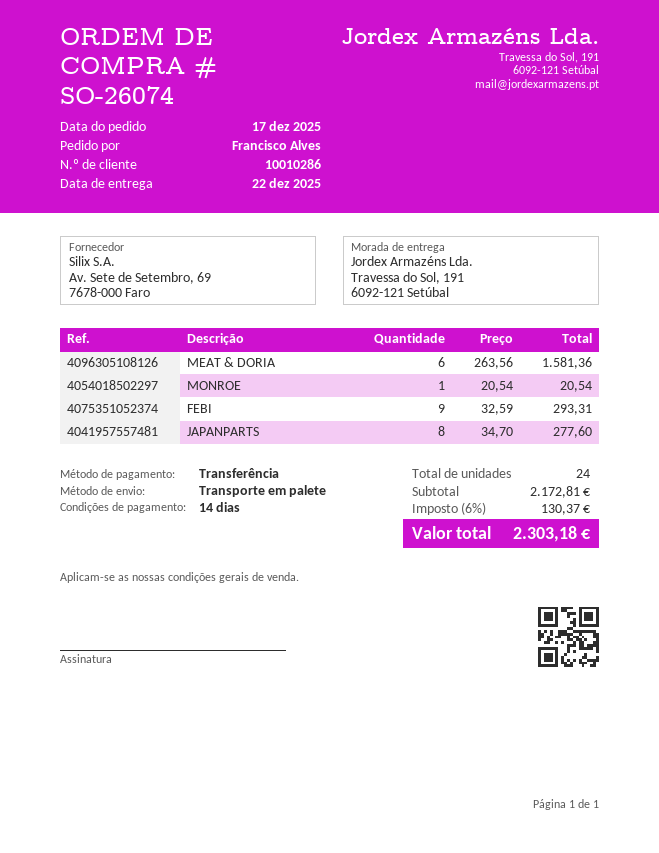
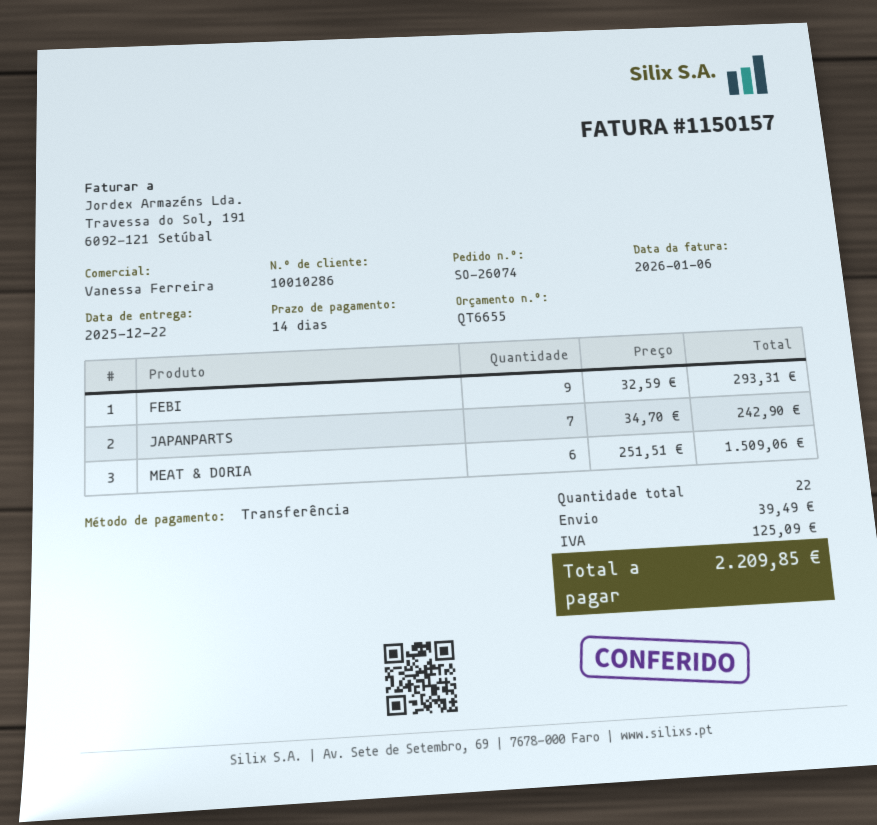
MEAT & DORIA: 6 x 263.56 = 1581.36 -> 6 x 251.51 = 1509.06
MONROE: 1 x 20.54 = 20.54 -> none
JAPANPARTS: 8 x 34.70 = 277.60 -> 7 x 34.70 = 242.90
total quantity: 24 -> 22
shipping: none -> 39.49
tax: 130.37 -> 125.09
total: 2303.18 -> 2209.85

